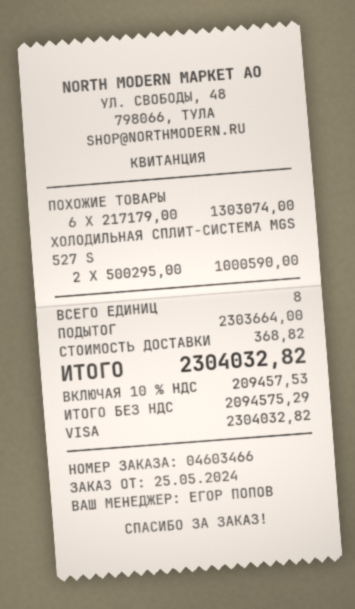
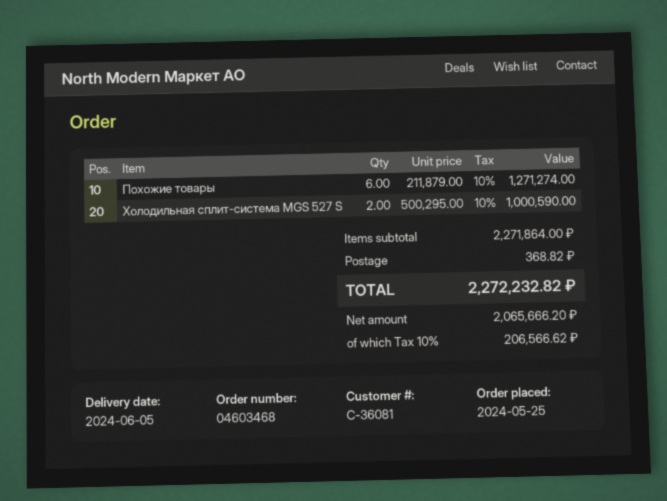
order number: 04603466 -> 04603468
ПОХОЖИЕ ТОВАРЫ: 6 x 217179.00 = 1303074.00 -> 6 x 211879.00 = 1271274.00
subtotal: 2303664.00 -> 2271864.00
net: 2094575.29 -> 2065666.20
tax: 10% = 209457.53 -> 10% = 206566.62
total: 2304032.82 -> 2272232.82

